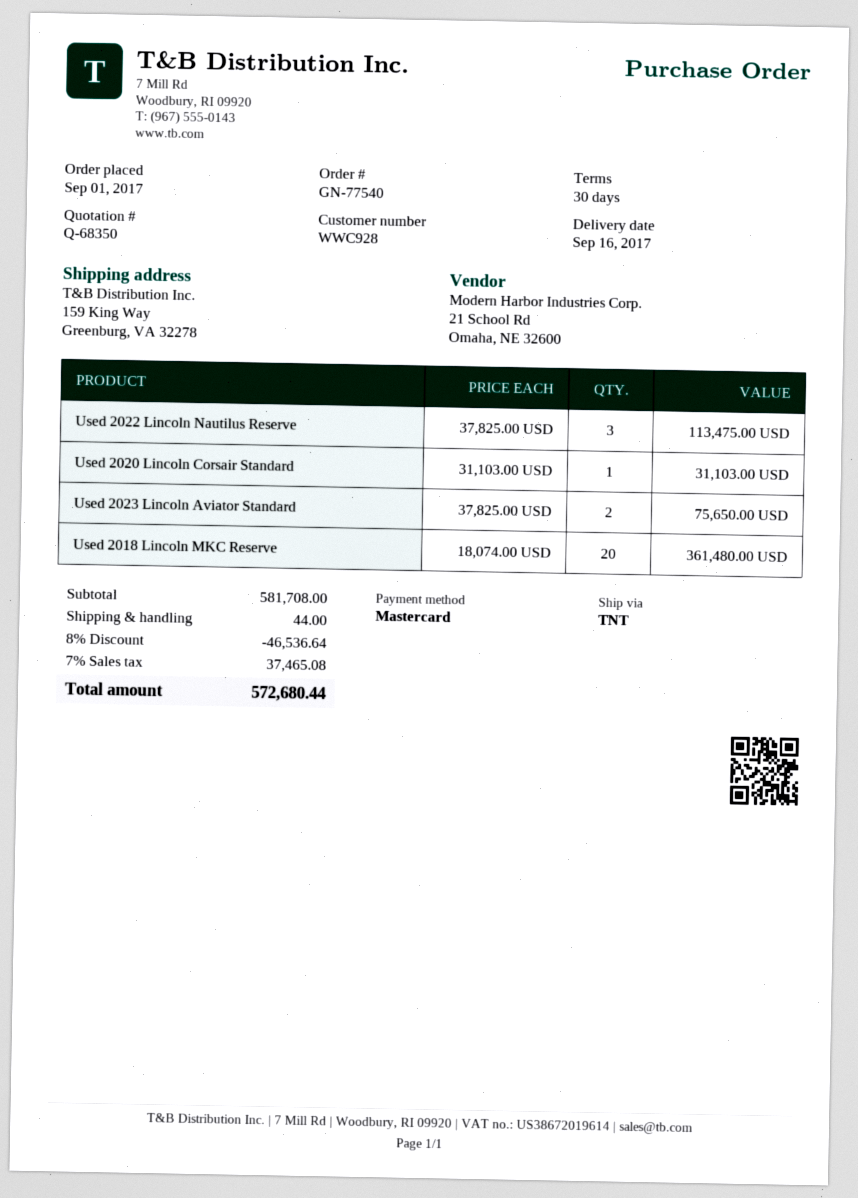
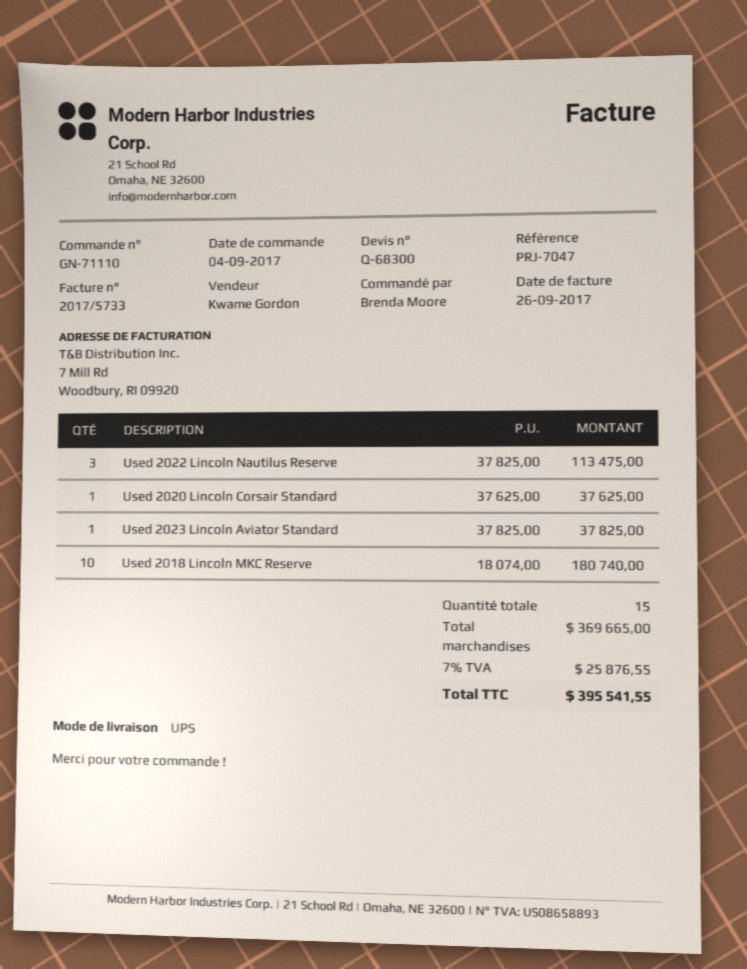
quote number: Q-68350 -> Q-68300
order number: GN-77540 -> GN-71110
order date: 2017-09-01 -> 2017-09-04
shipping method: TNT -> UPS
Used 2020 Lincoln Corsair Standard: 1 x 31103.00 = 31103.00 -> 1 x 37625.00 = 37625.00
Used 2023 Lincoln Aviator Standard: 2 x 37825.00 = 75650.00 -> 1 x 37825.00 = 37825.00
Used 2018 Lincoln MKC Reserve: 20 x 18074.00 = 361480.00 -> 10 x 18074.00 = 180740.00
subtotal: 581708.00 -> 369665.00
discount: 8% = 46536.64 -> none
shipping: 44.00 -> none
tax: 7% = 37465.08 -> 7% = 25876.55
total: 572680.44 -> 395541.55

